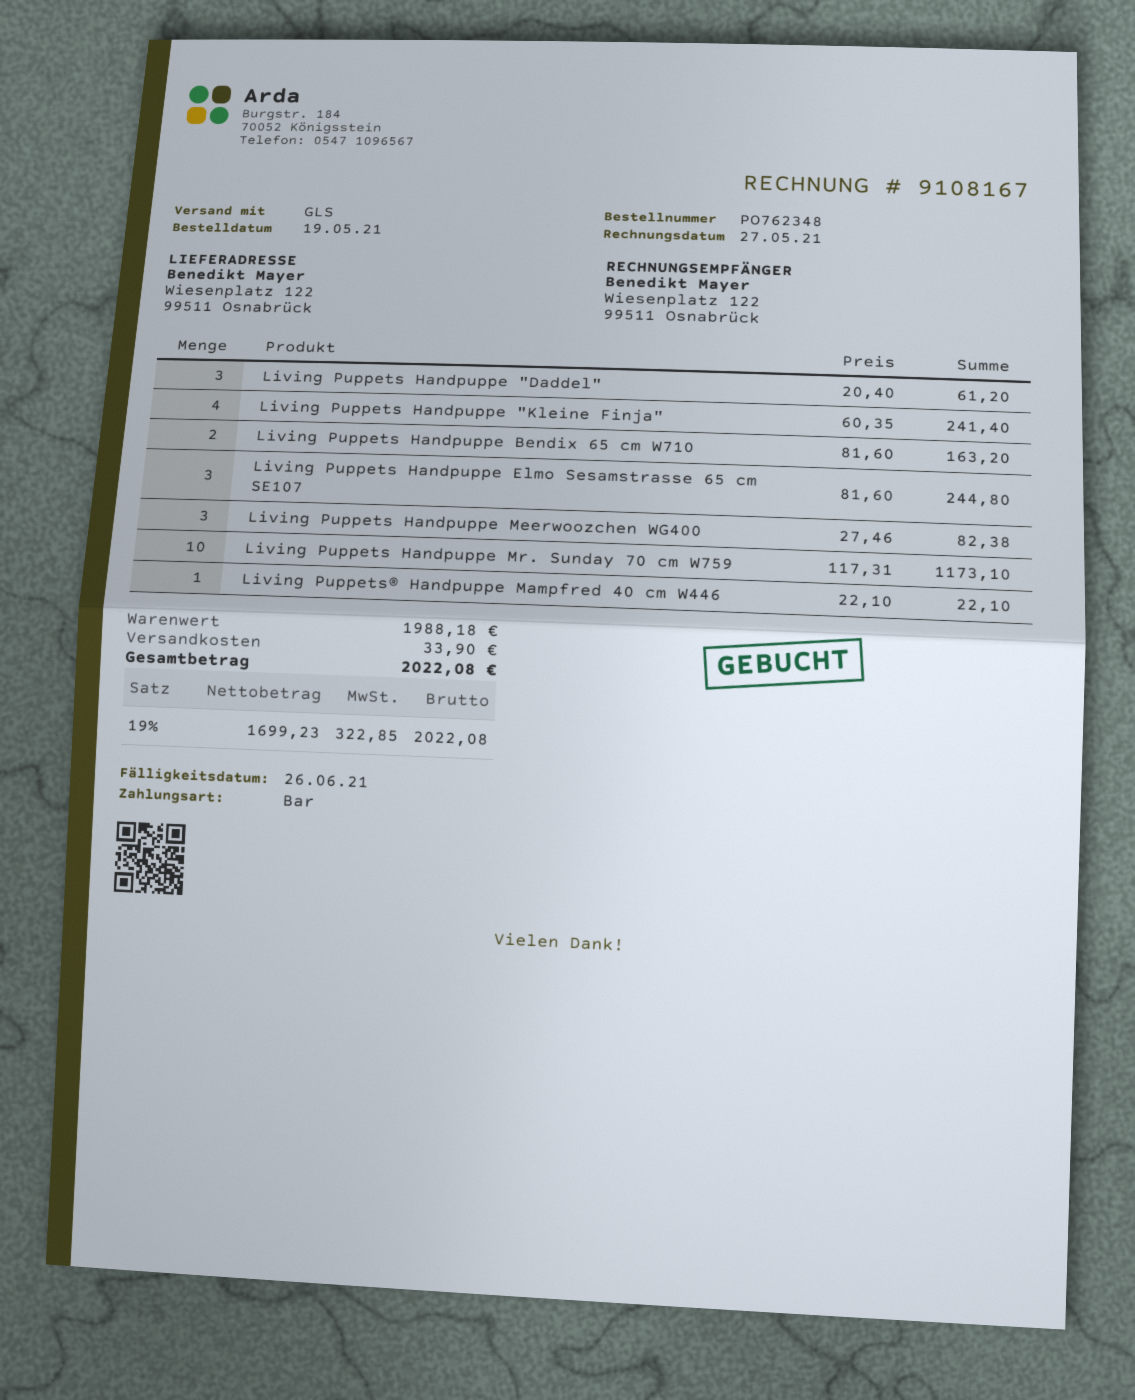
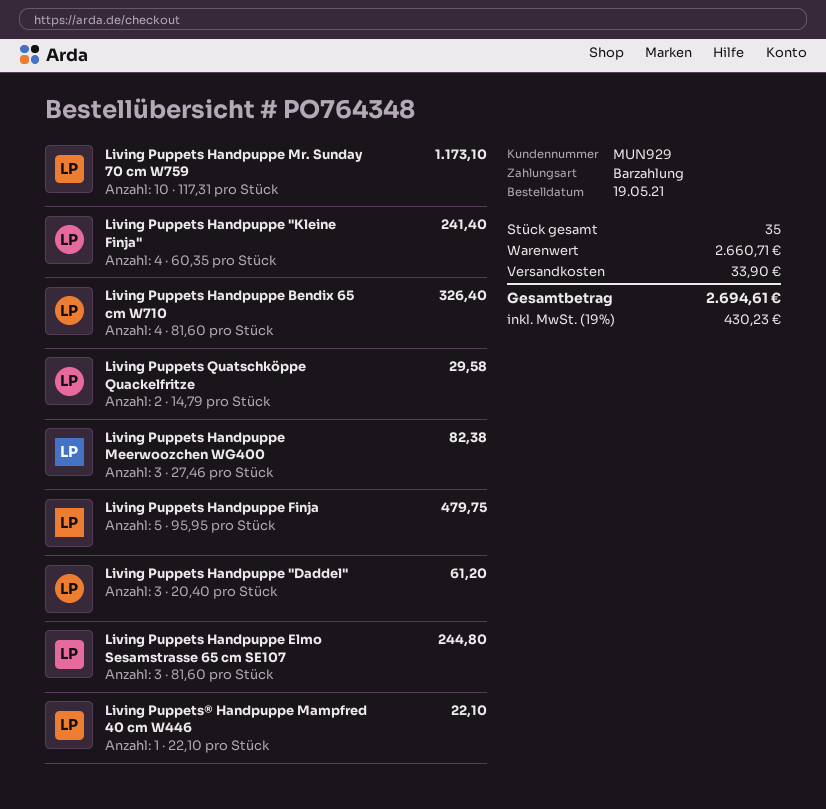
order number: PO762348 -> PO764348
Living Puppets Handpuppe Bendix 65 cm W710: 2 x 81.60 = 163.20 -> 4 x 81.60 = 326.40
Living Puppets Quatschköppe Quackelfritze: none -> 2 x 14.79 = 29.58
Living Puppets Handpuppe Finja: none -> 5 x 95.95 = 479.75
subtotal: 1988.18 -> 2660.71
tax: 19% = 322.85 -> 19% = 430.23
total: 2022.08 -> 2694.61

